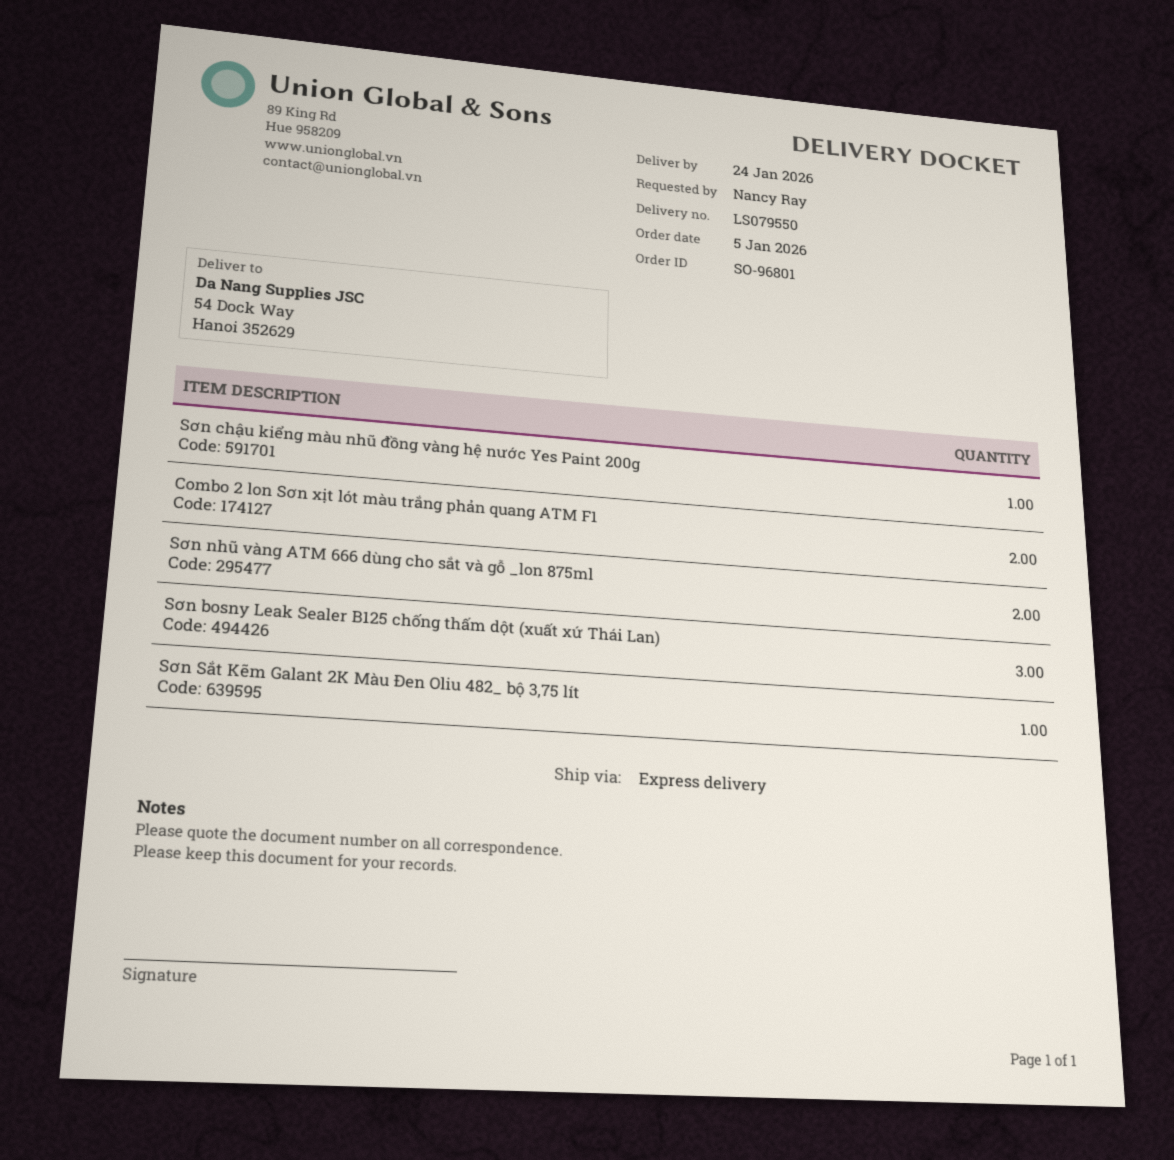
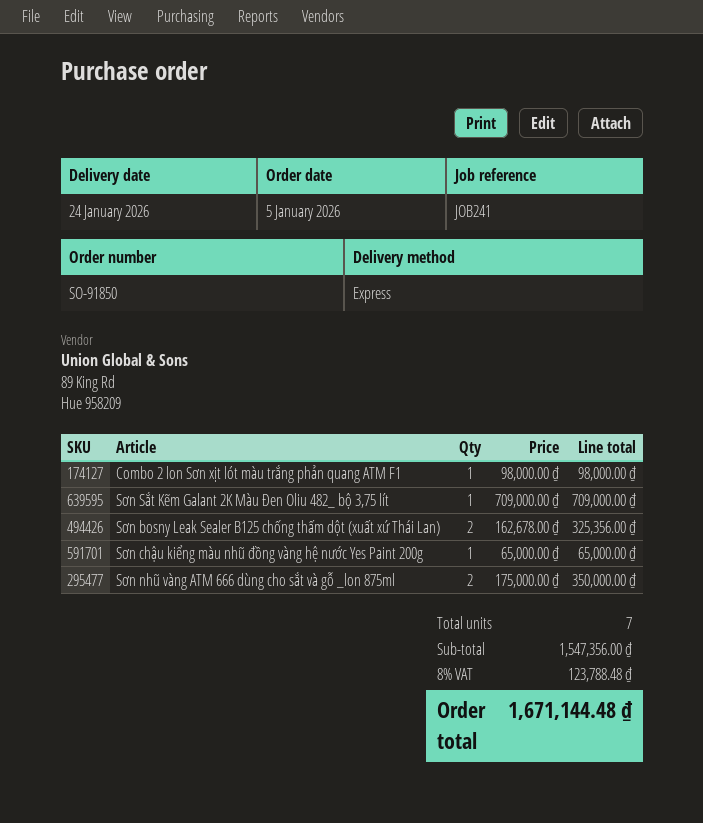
order number: SO-96801 -> SO-91850
Combo 2 lon Sơn xịt lót màu trắng phản quang ATM F1: 2 -> 1
Sơn bosny Leak Sealer B125 chống thấm dột (xuất xứ Thái Lan): 3 -> 2

